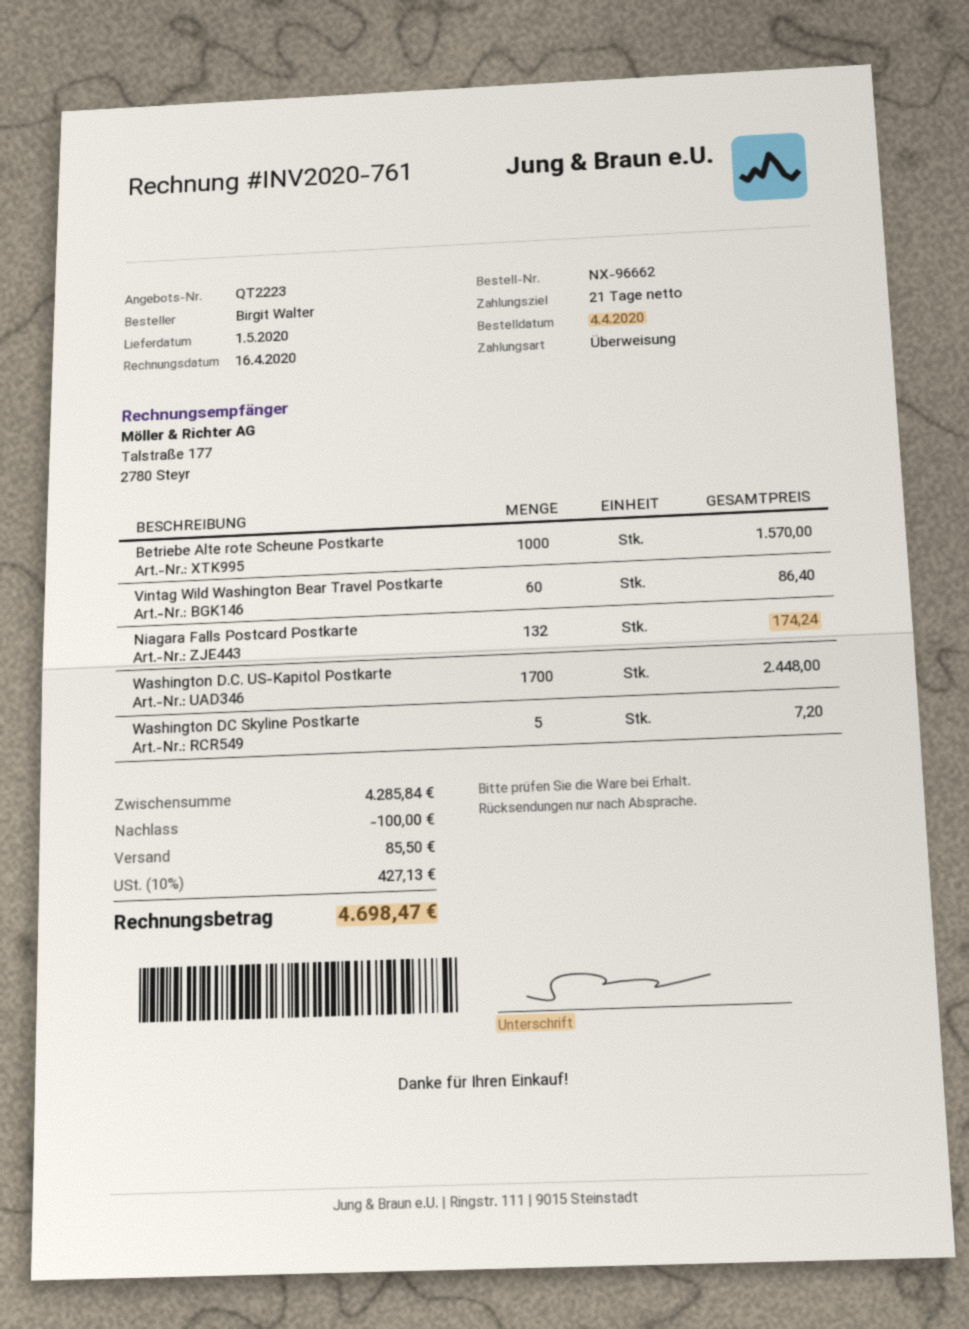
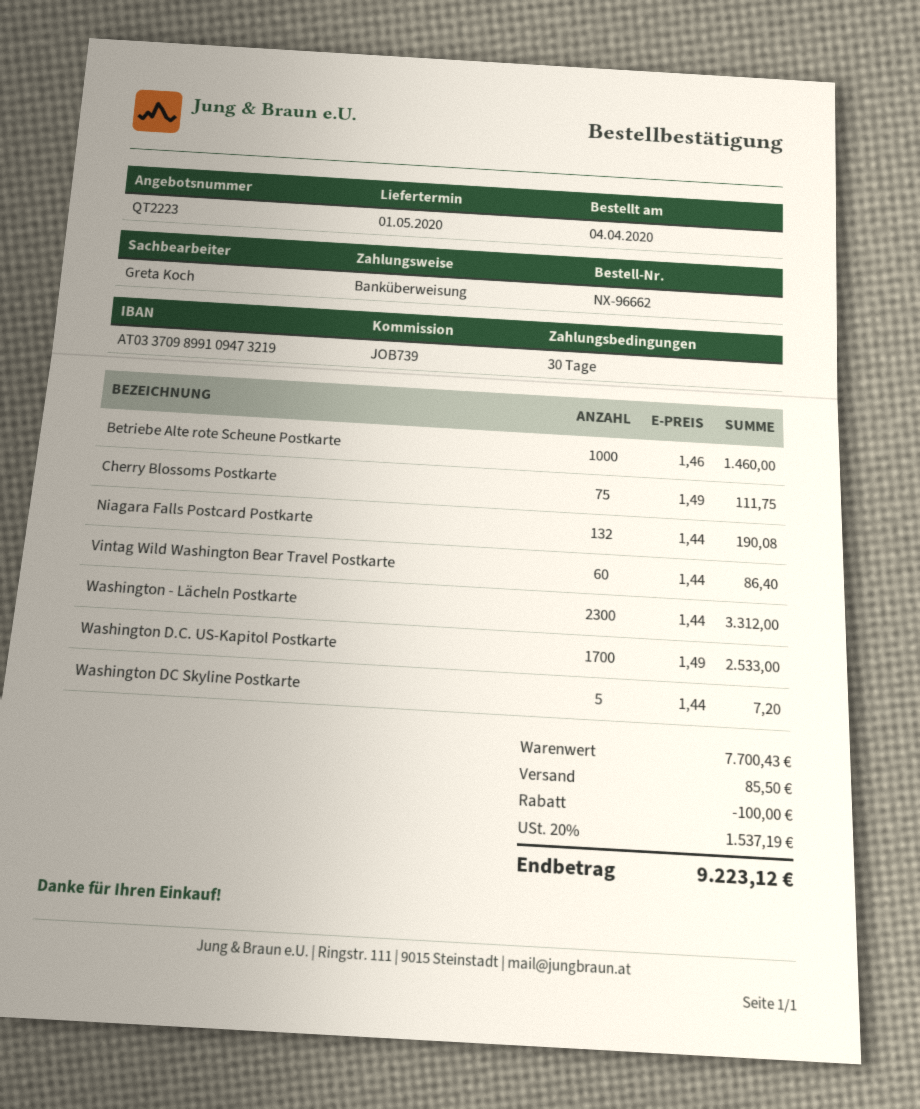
payment terms: 21 days -> 30 days
Betriebe Alte rote Scheune Postkarte: 1000 for 1570.00 -> 1000 for 1460.00
Niagara Falls Postcard Postkarte: 132 for 174.24 -> 132 for 190.08
Washington D.C. US-Kapitol Postkarte: 1700 for 2448.00 -> 1700 for 2533.00
Cherry Blossoms Postkarte: none -> 75 for 111.75
Washington - Lächeln Postkarte: none -> 2300 for 3312.00
subtotal: 4285.84 -> 7700.43
tax: 10% = 427.13 -> 20% = 1537.19
total: 4698.47 -> 9223.12

